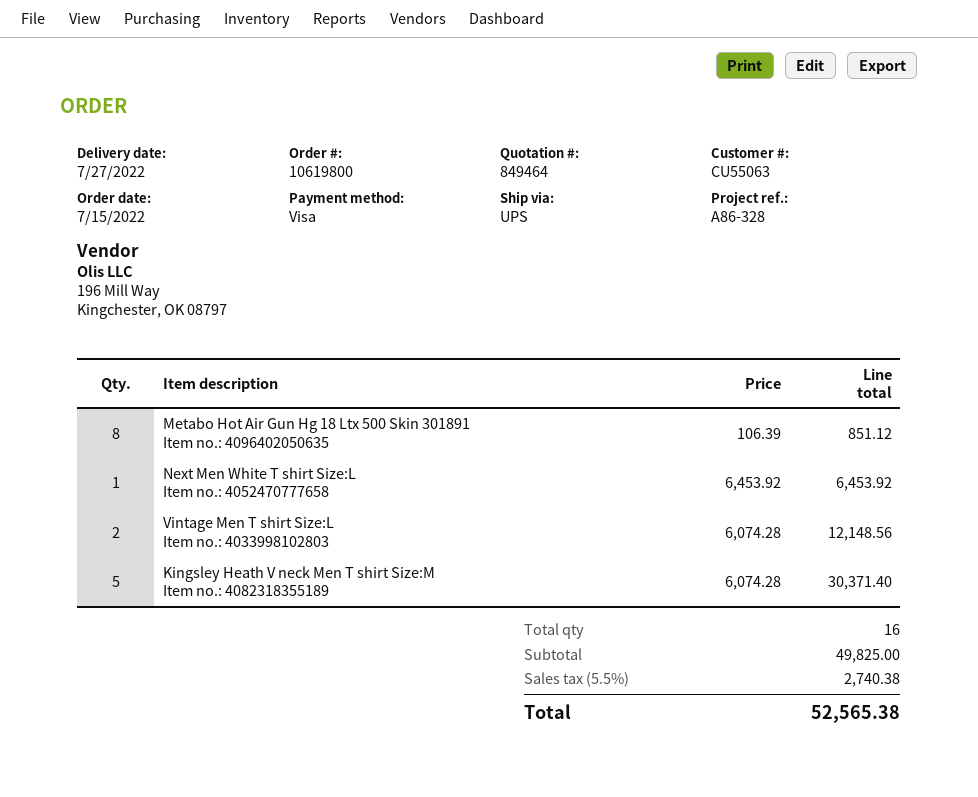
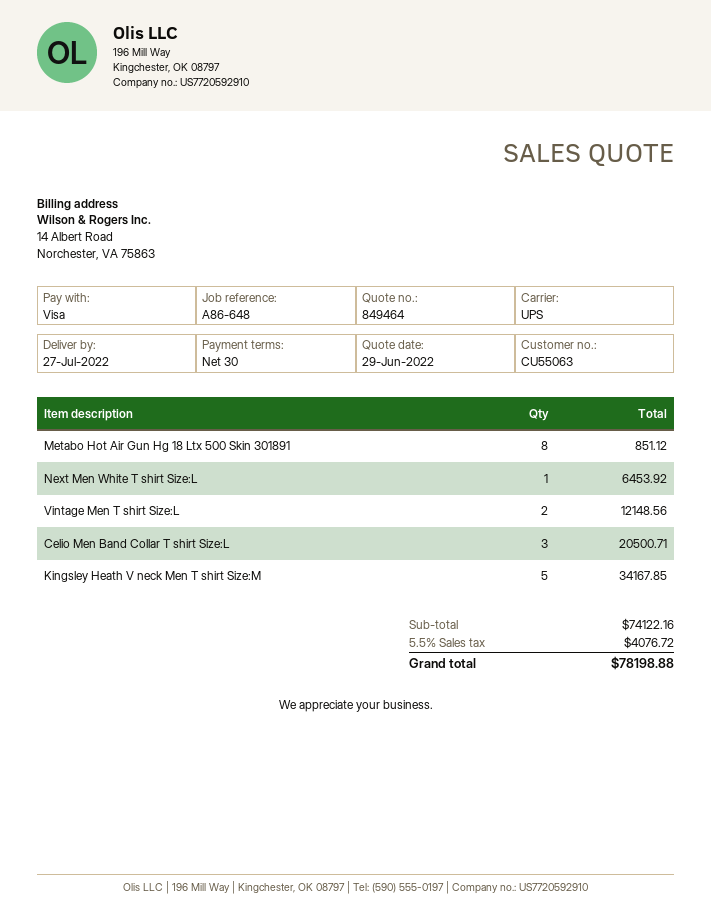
reference: A86-328 -> A86-648
Kingsley Heath V neck Men T shirt Size:M: 5 for 30371.40 -> 5 for 34167.85
Celio Men Band Collar T shirt Size:L: none -> 3 for 20500.71
subtotal: 49825.00 -> 74122.16
tax: 5.5% = 2740.38 -> 5.5% = 4076.72
total: 52565.38 -> 78198.88

